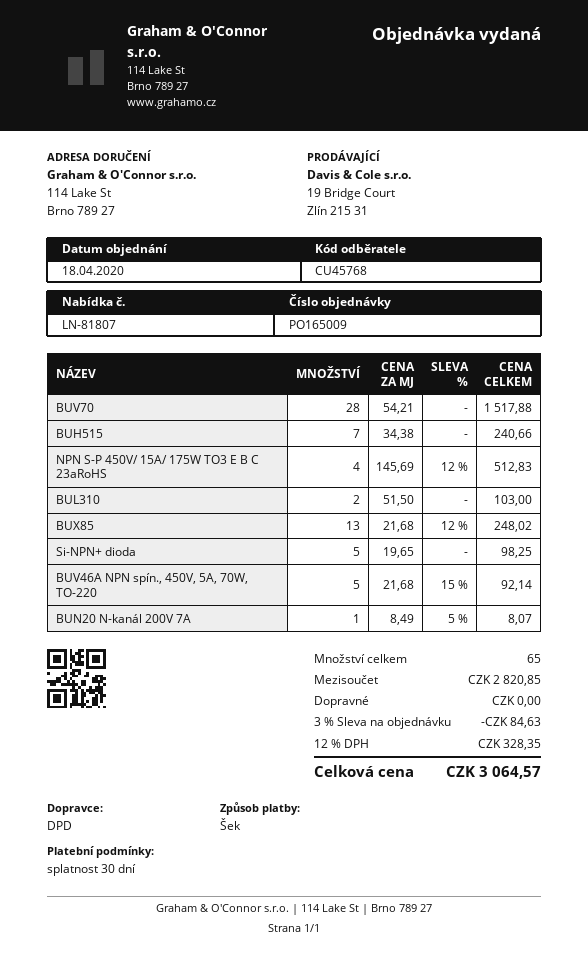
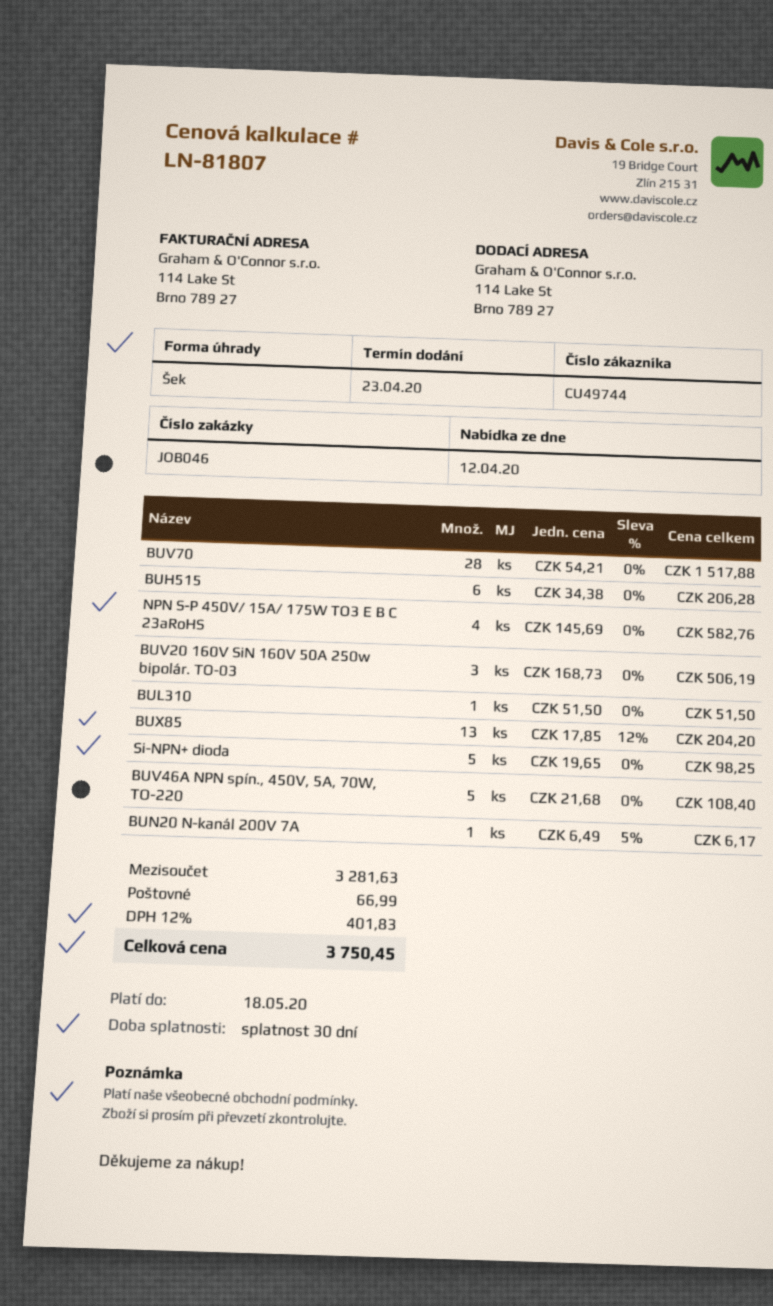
customer number: CU45768 -> CU49744
BUH515: 7 x 34.38 = 240.66 -> 6 x 34.38 = 206.28
NPN S-P 450V/ 15A/ 175W TO3 E B C 23aRoHS: 4 x 145.69 - 12% = 512.83 -> 4 x 145.69 = 582.76
BUL310: 2 x 51.50 = 103.00 -> 1 x 51.50 = 51.50
BUX85: 13 x 21.68 - 12% = 248.02 -> 13 x 17.85 - 12% = 204.20
BUV46A NPN spín., 450V, 5A, 70W, TO-220: 5 x 21.68 - 15% = 92.14 -> 5 x 21.68 = 108.40
BUN20 N-kanál 200V 7A: 1 x 8.49 - 5% = 8.07 -> 1 x 6.49 - 5% = 6.17
BUV20 160V SiN 160V 50A 250w bipolár. TO-03: none -> 3 x 168.73 = 506.19
subtotal: 2820.85 -> 3281.63
discount: 3% = 84.63 -> none
shipping: 0.00 -> 66.99
tax: 12% = 328.35 -> 12% = 401.83
total: 3064.57 -> 3750.45

